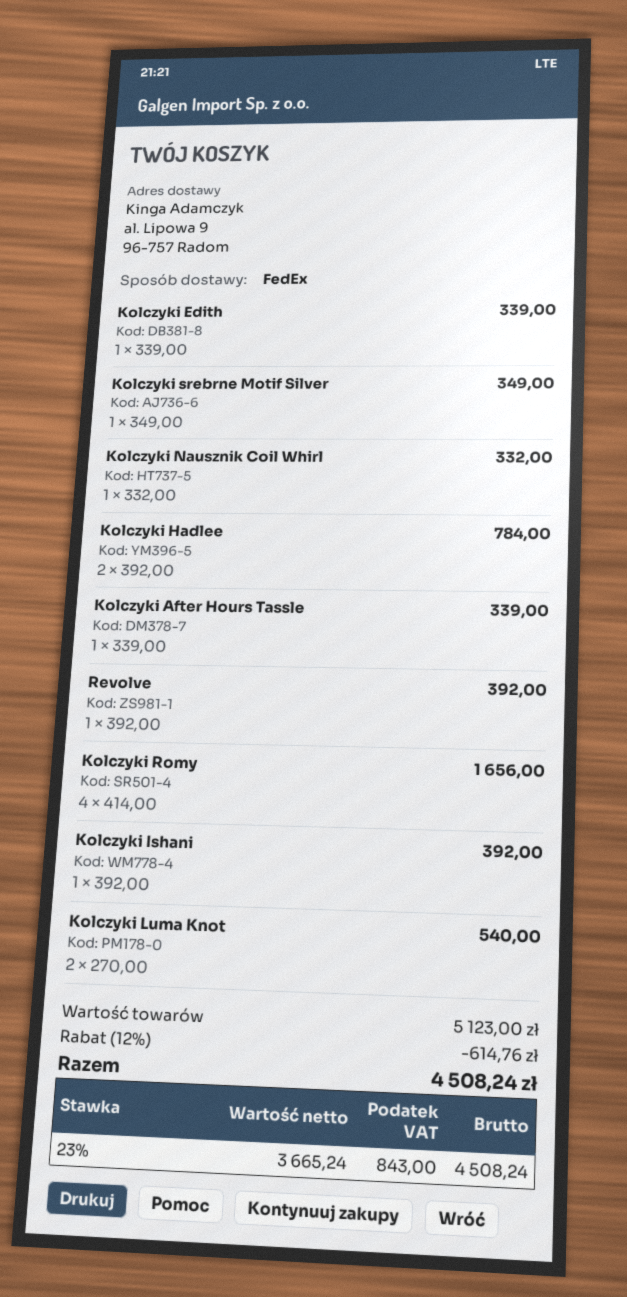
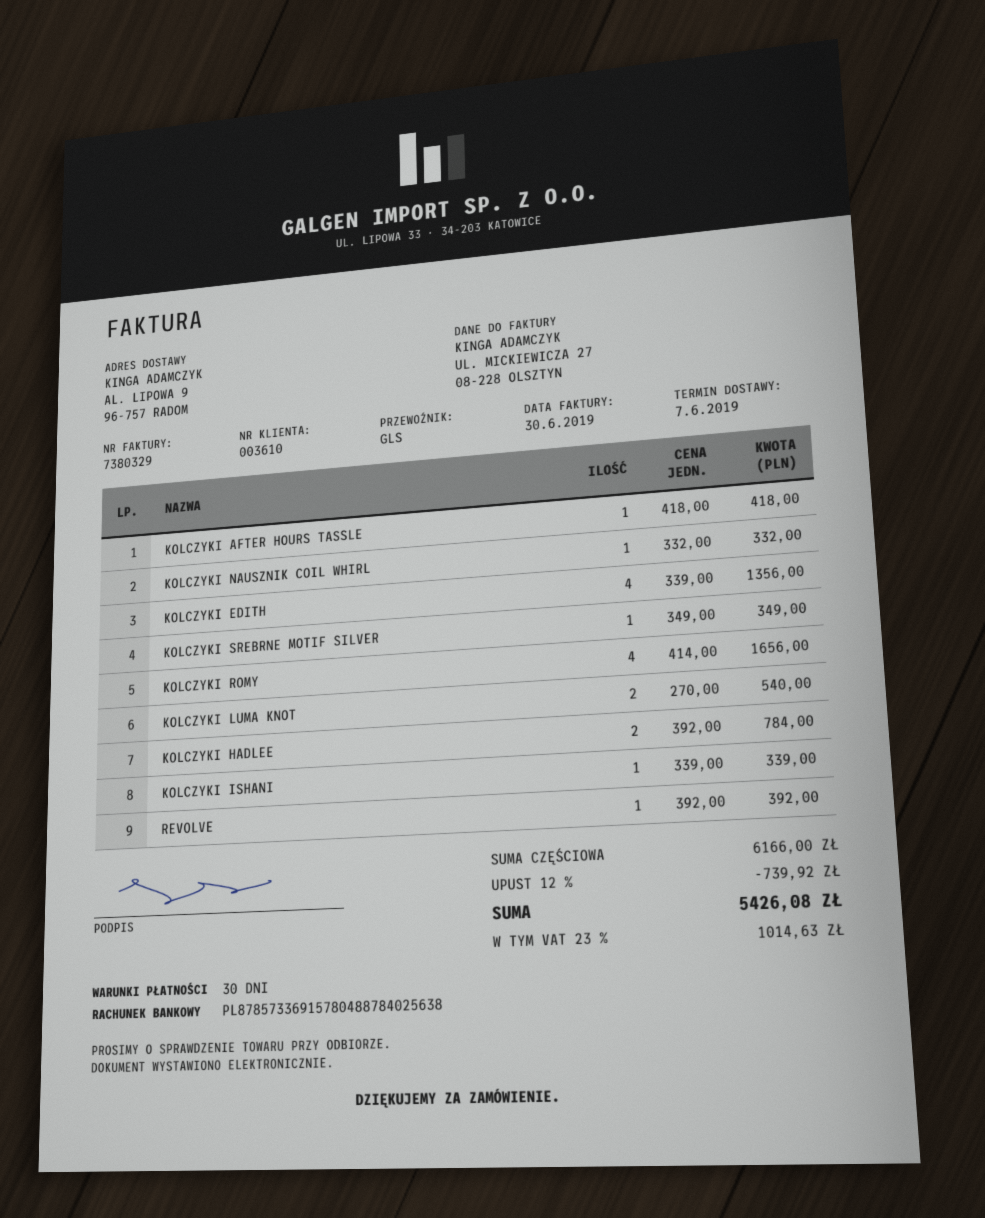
shipping method: FedEx -> GLS
Kolczyki Edith: 1 x 339.00 = 339.00 -> 4 x 339.00 = 1356.00
Kolczyki After Hours Tassle: 1 x 339.00 = 339.00 -> 1 x 418.00 = 418.00
Kolczyki Ishani: 1 x 392.00 = 392.00 -> 1 x 339.00 = 339.00
subtotal: 5123.00 -> 6166.00
discount: 12% = 614.76 -> 12% = 739.92
tax: 23% = 843.00 -> 23% = 1014.63
total: 4508.24 -> 5426.08

